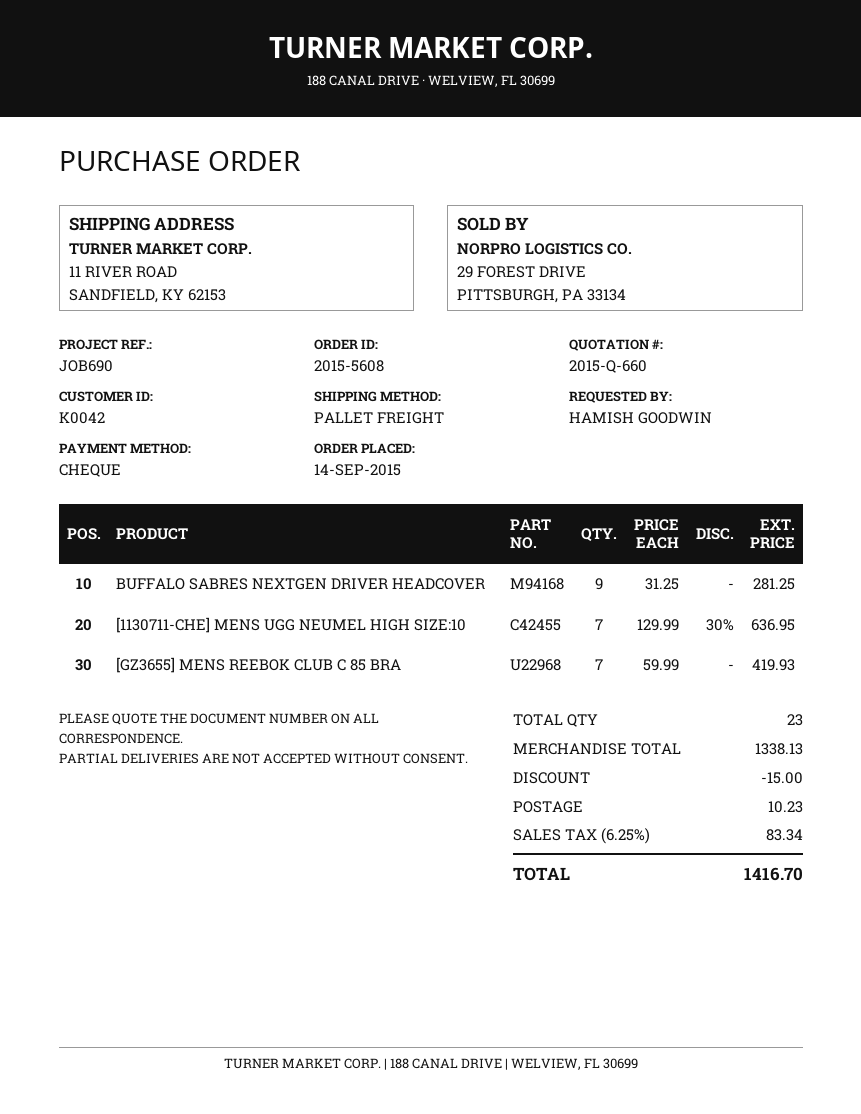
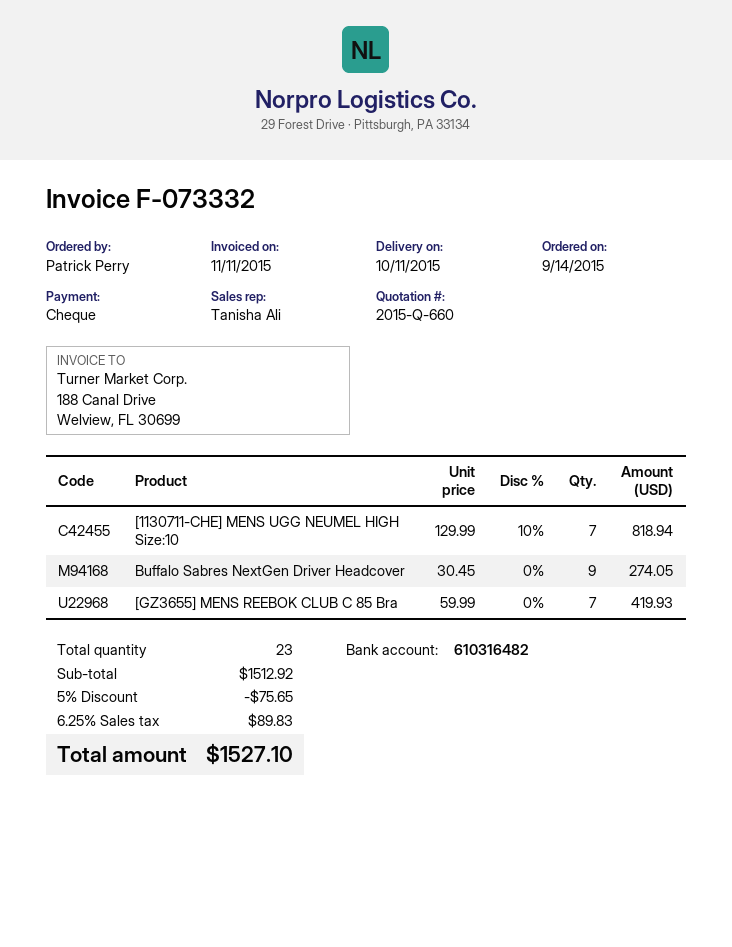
ordered by: HAMISH GOODWIN -> Patrick Perry
BUFFALO SABRES NEXTGEN DRIVER HEADCOVER: 9 x 31.25 = 281.25 -> 9 x 30.45 = 274.05
[1130711-CHE] MENS UGG NEUMEL HIGH SIZE:10: 7 x 129.99 - 30% = 636.95 -> 7 x 129.99 - 10% = 818.94
subtotal: 1338.13 -> 1512.92
discount: 15.00 -> 75.65
shipping: 10.23 -> none
tax: 6.25% = 83.34 -> 6.25% = 89.83
total: 1416.70 -> 1527.10

